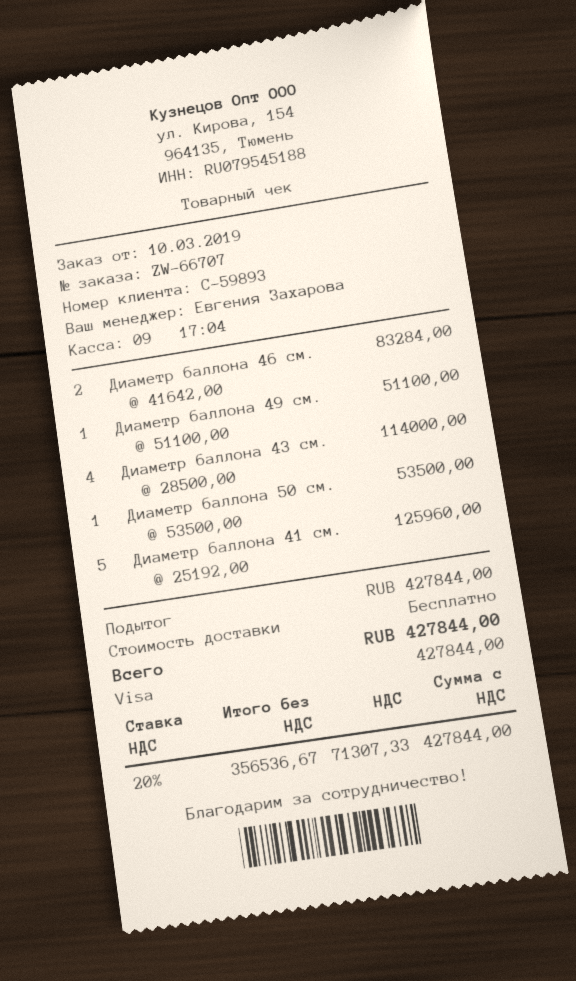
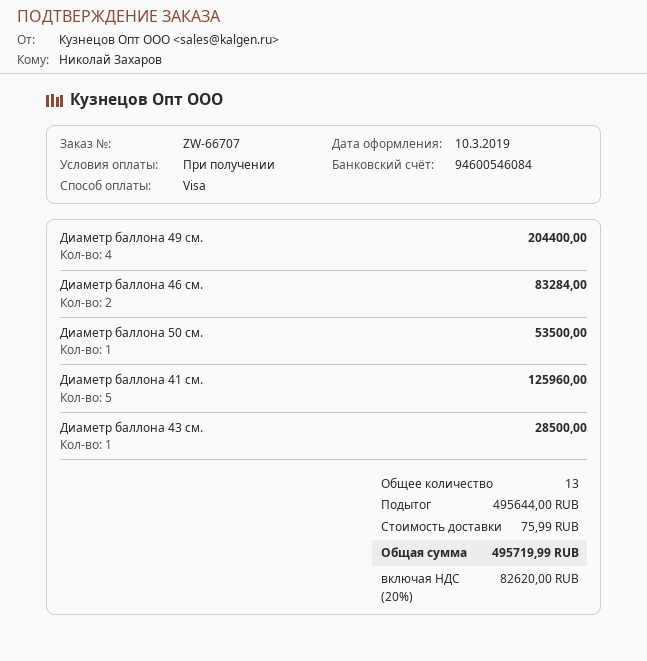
Диаметр баллона 49 см.: 1 for 51100.00 -> 4 for 204400.00
Диаметр баллона 43 см.: 4 for 114000.00 -> 1 for 28500.00
subtotal: 427844.00 -> 495644.00
shipping: 0.00 -> 75.99
tax: 20% = 71307.33 -> 20% = 82620.00
total: 427844.00 -> 495719.99

